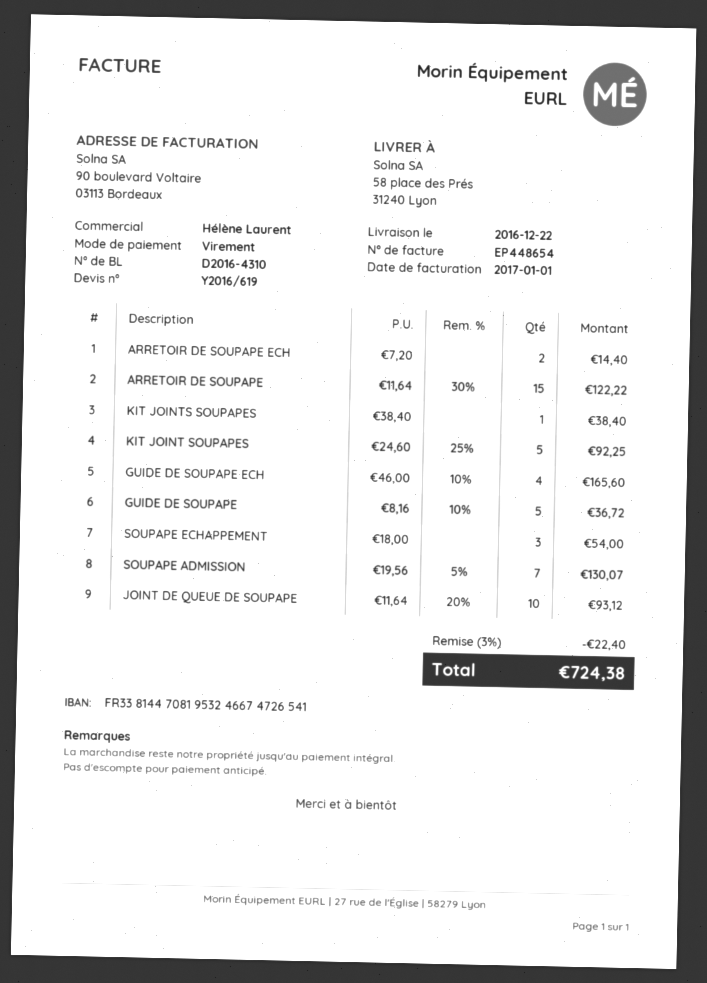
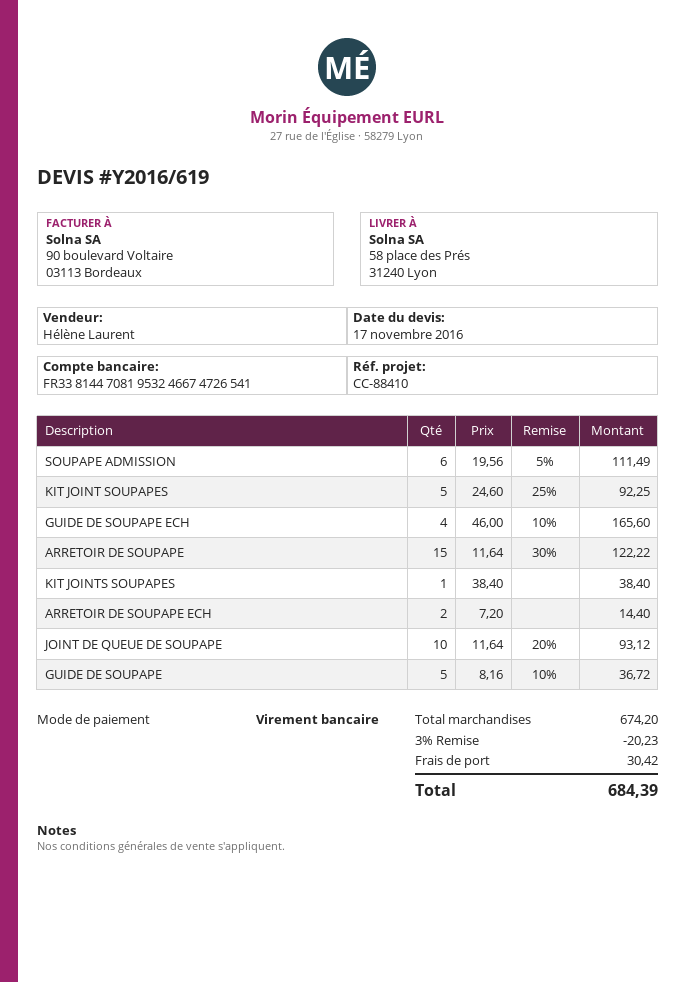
SOUPAPE ECHAPPEMENT: 3 x 18.00 = 54.00 -> none
SOUPAPE ADMISSION: 7 x 19.56 - 5% = 130.07 -> 6 x 19.56 - 5% = 111.49
discount: 3% = 22.40 -> 3% = 20.23
shipping: none -> 30.42
total: 724.38 -> 684.39

